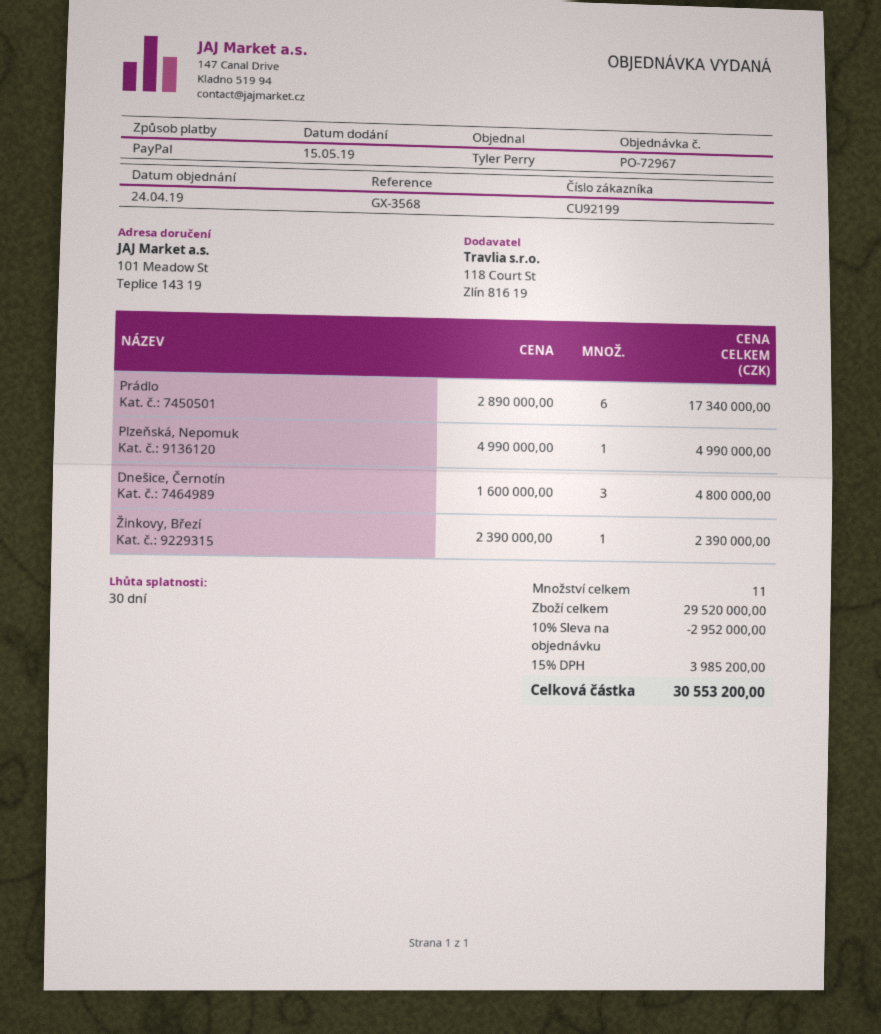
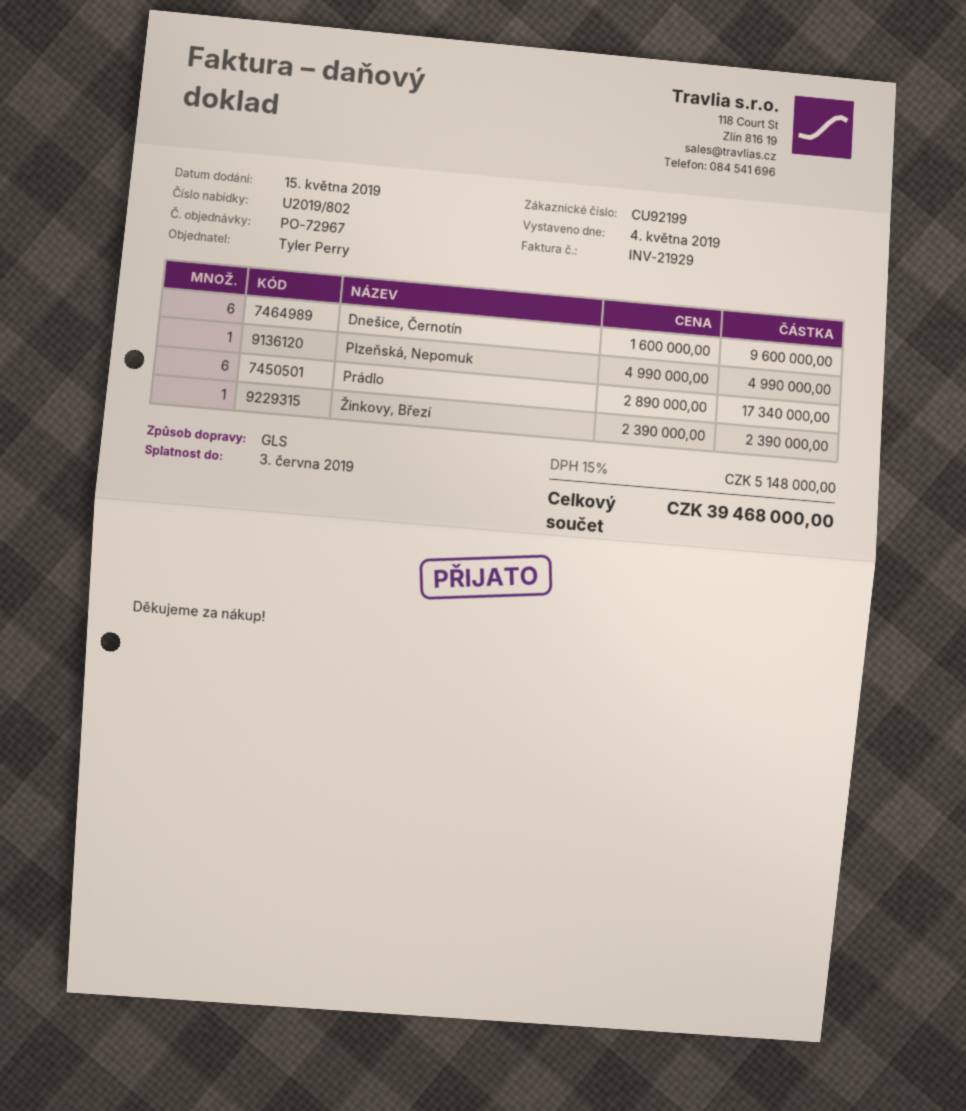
Dnešice, Černotín: 3 x 1600000.00 = 4800000.00 -> 6 x 1600000.00 = 9600000.00
discount: 10% = 2952000.00 -> none
tax: 15% = 3985200.00 -> 15% = 5148000.00
total: 30553200.00 -> 39468000.00

